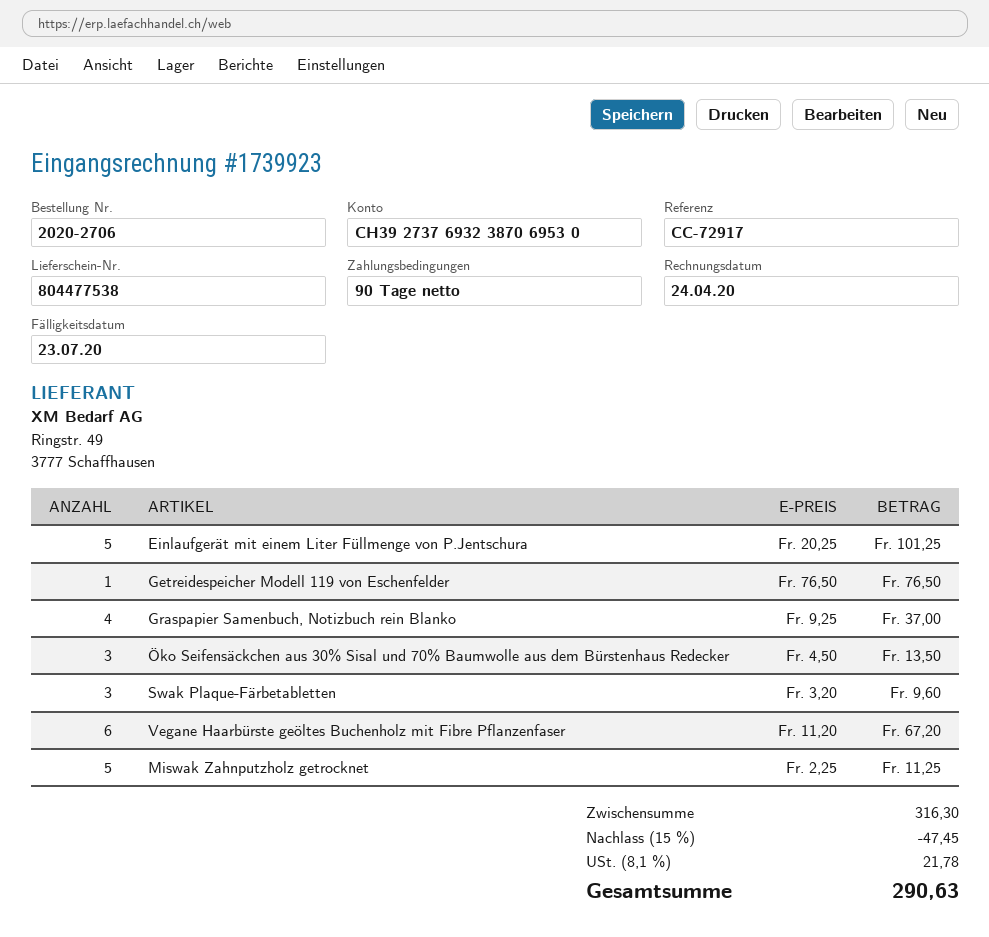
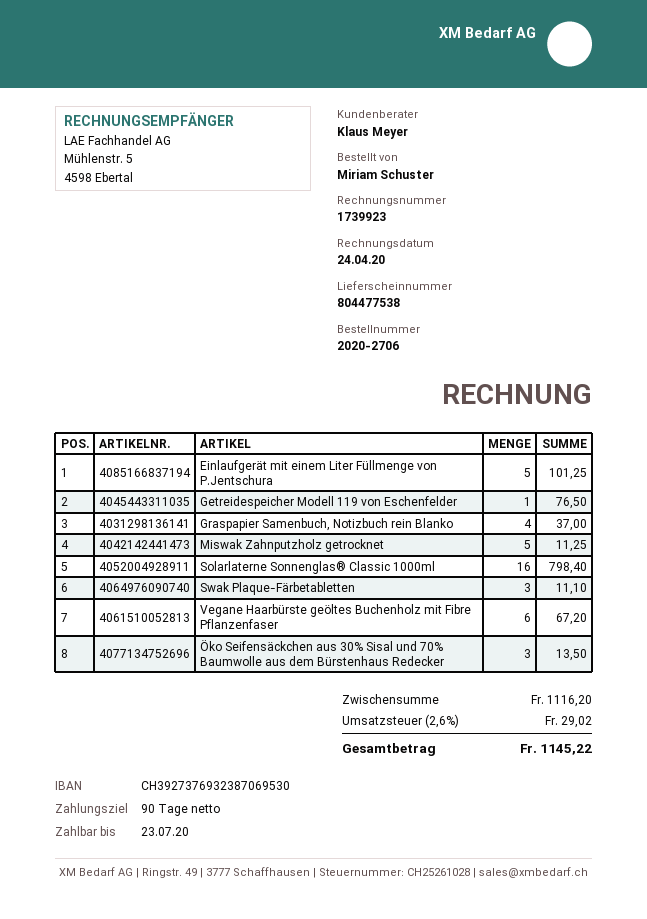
Swak Plaque-Färbetabletten: 3 for 9.60 -> 3 for 11.10
Solarlaterne Sonnenglas® Classic 1000ml: none -> 16 for 798.40
subtotal: 316.30 -> 1116.20
discount: 15% = 47.45 -> none
tax: 8.1% = 21.78 -> 2.6% = 29.02
total: 290.63 -> 1145.22

